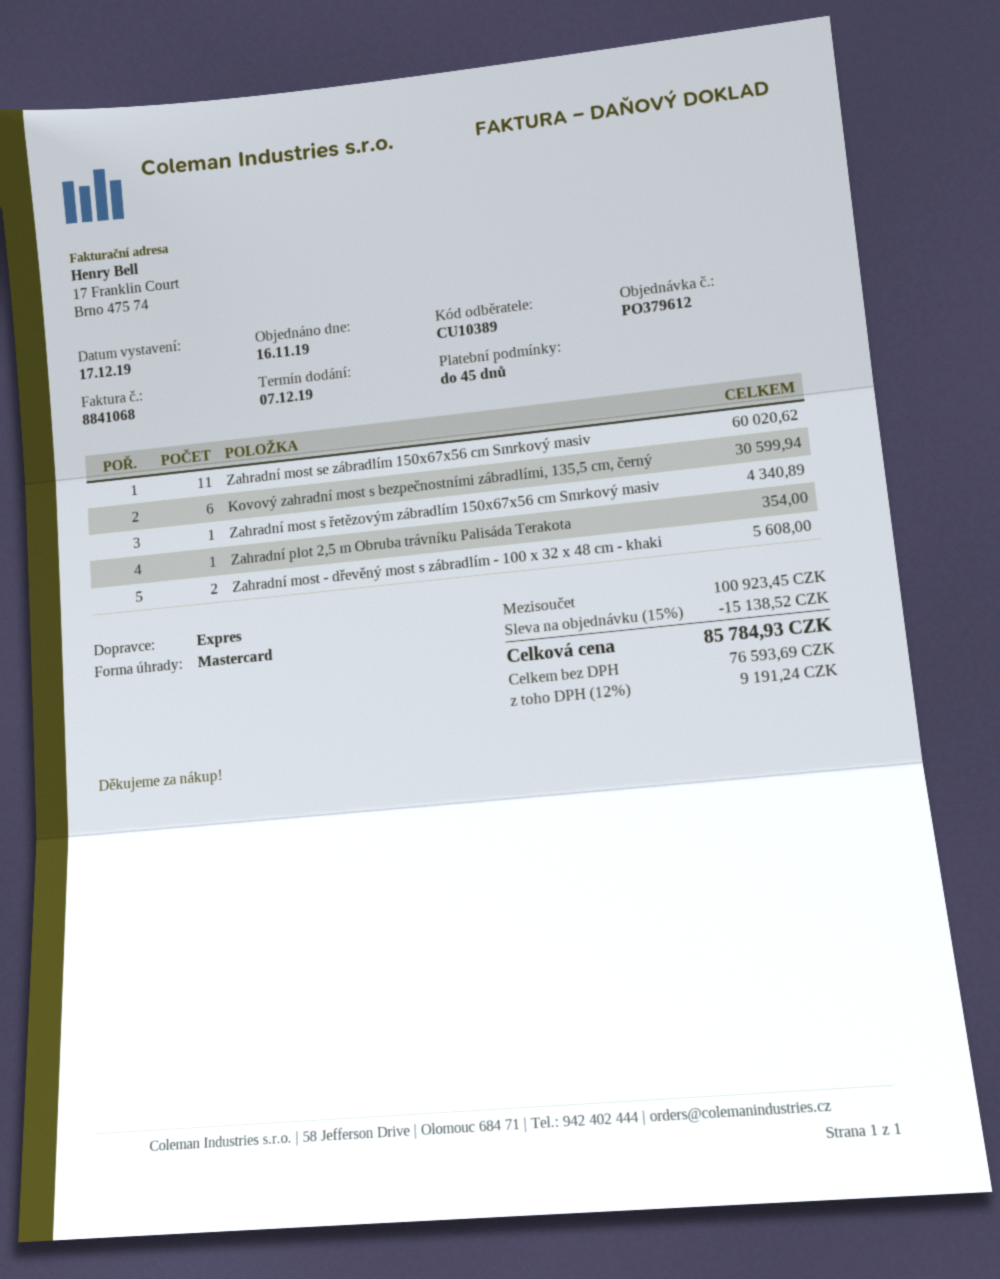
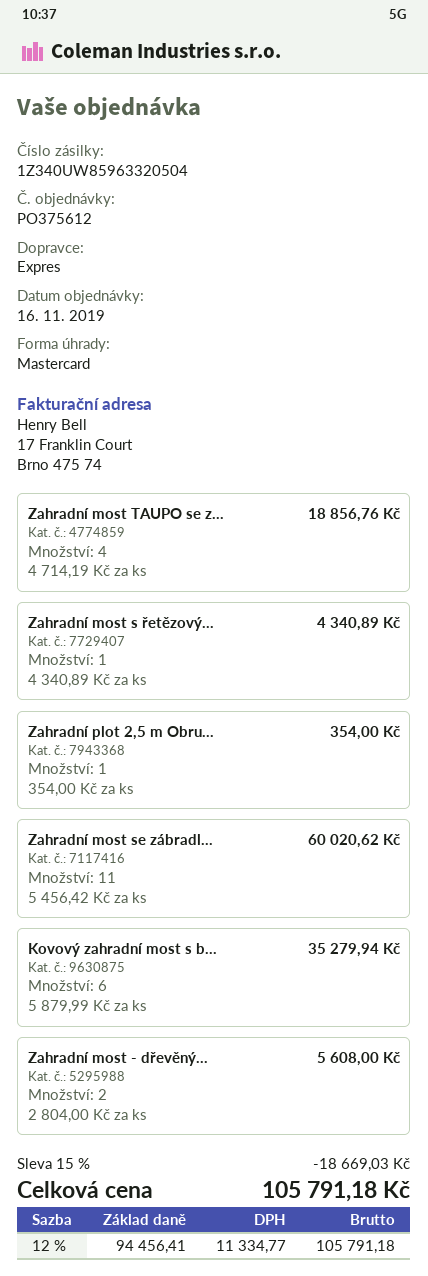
order number: PO379612 -> PO375612
Kovový zahradní most s bezpečnostními zábradlími, 135,5 cm, černý: 6 for 30599.94 -> 6 for 35279.94
Zahradní most TAUPO se z...: none -> 4 for 18856.76
discount: 15% = 15138.52 -> 15% = 18669.03
net: 76593.69 -> 94456.41
tax: 12% = 9191.24 -> 12% = 11334.77
total: 85784.93 -> 105791.18

